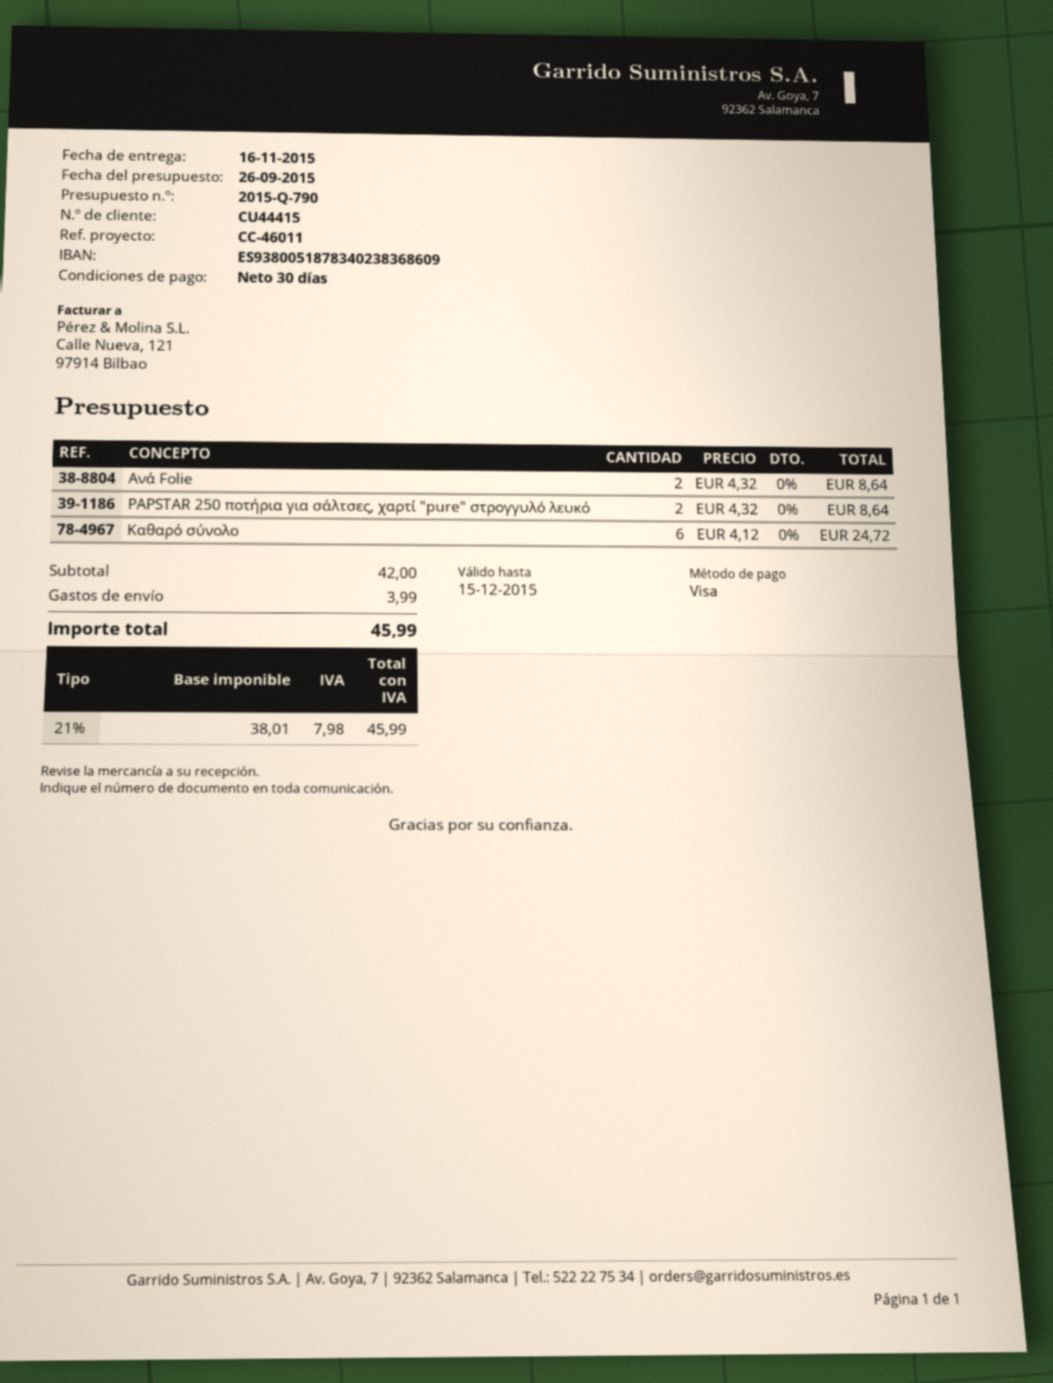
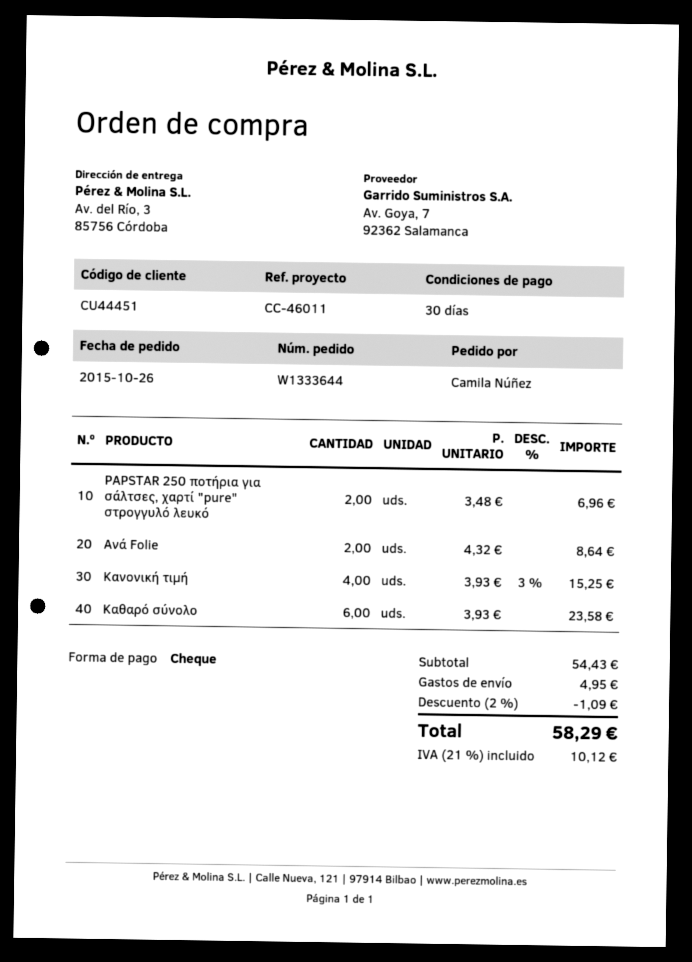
customer number: CU44415 -> CU44451
payment method: Visa -> cheque
PAPSTAR 250 ποτήρια για σάλτσες, χαρτί "pure" στρογγυλό λευκό: 2 x 4.32 = 8.64 -> 2 x 3.48 = 6.96
Καθαρό σύνολο: 6 x 4.12 = 24.72 -> 6 x 3.93 = 23.58
Κανονική τιμή: none -> 4 x 3.93 - 3% = 15.25
subtotal: 42.00 -> 54.43
discount: none -> 2% = 1.09
shipping: 3.99 -> 4.95
tax: 21% = 7.98 -> 21% = 10.12
total: 45.99 -> 58.29

